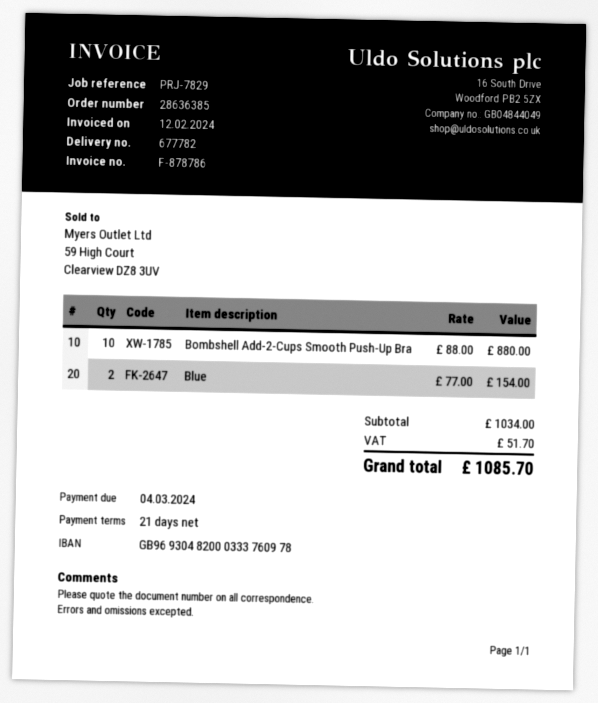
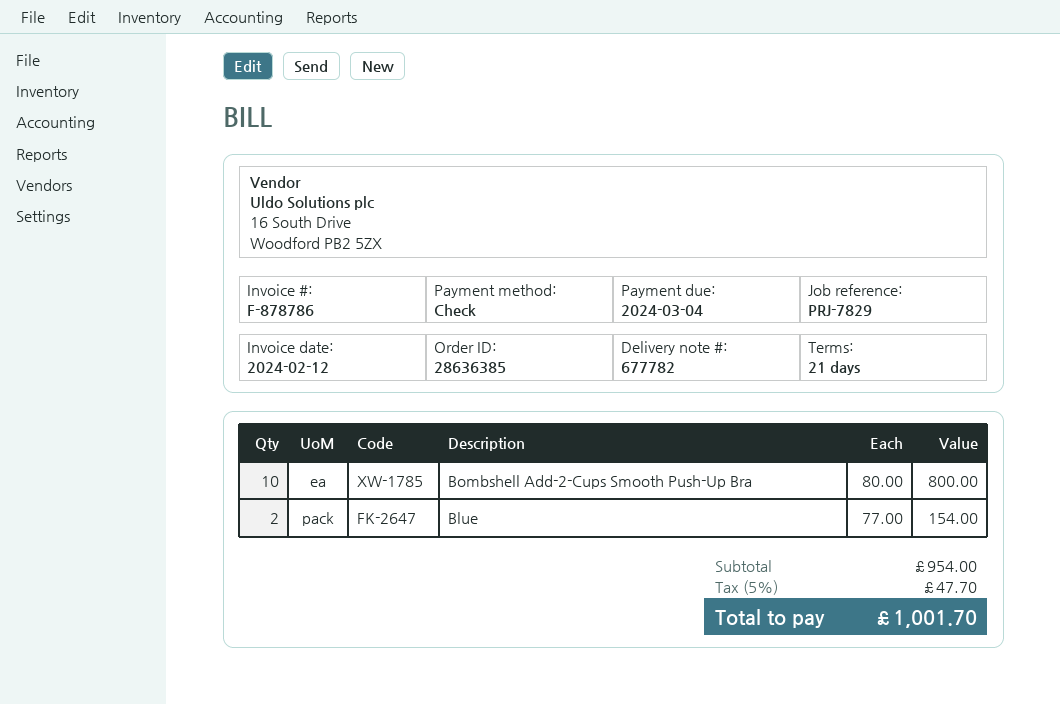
Bombshell Add-2-Cups Smooth Push-Up Bra: 10 x 88.00 = 880.00 -> 10 x 80.00 = 800.00
subtotal: 1034.00 -> 954.00
tax: 51.70 -> 47.70
total: 1085.70 -> 1001.70

